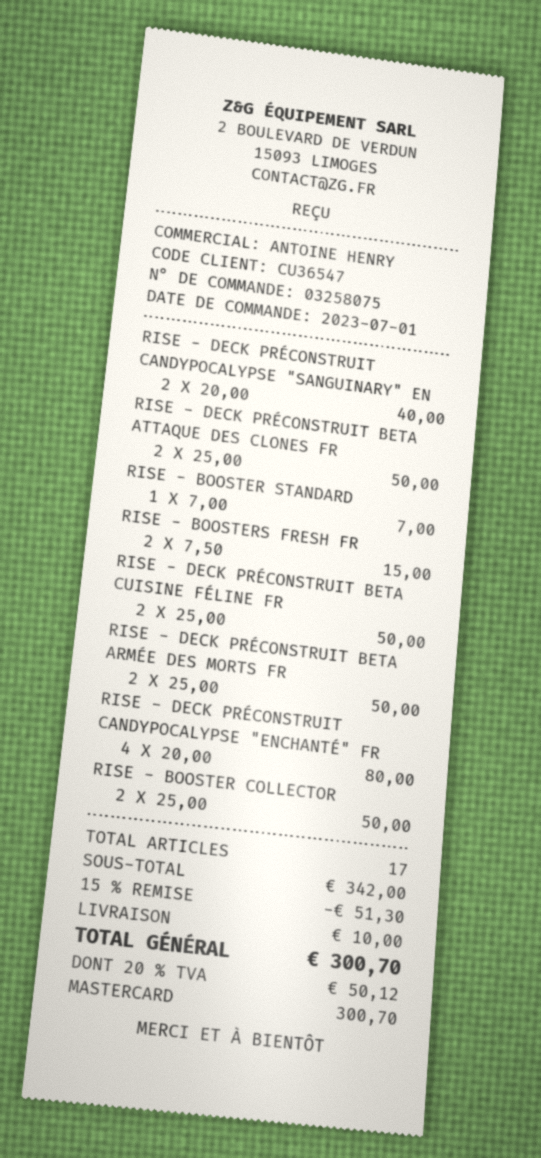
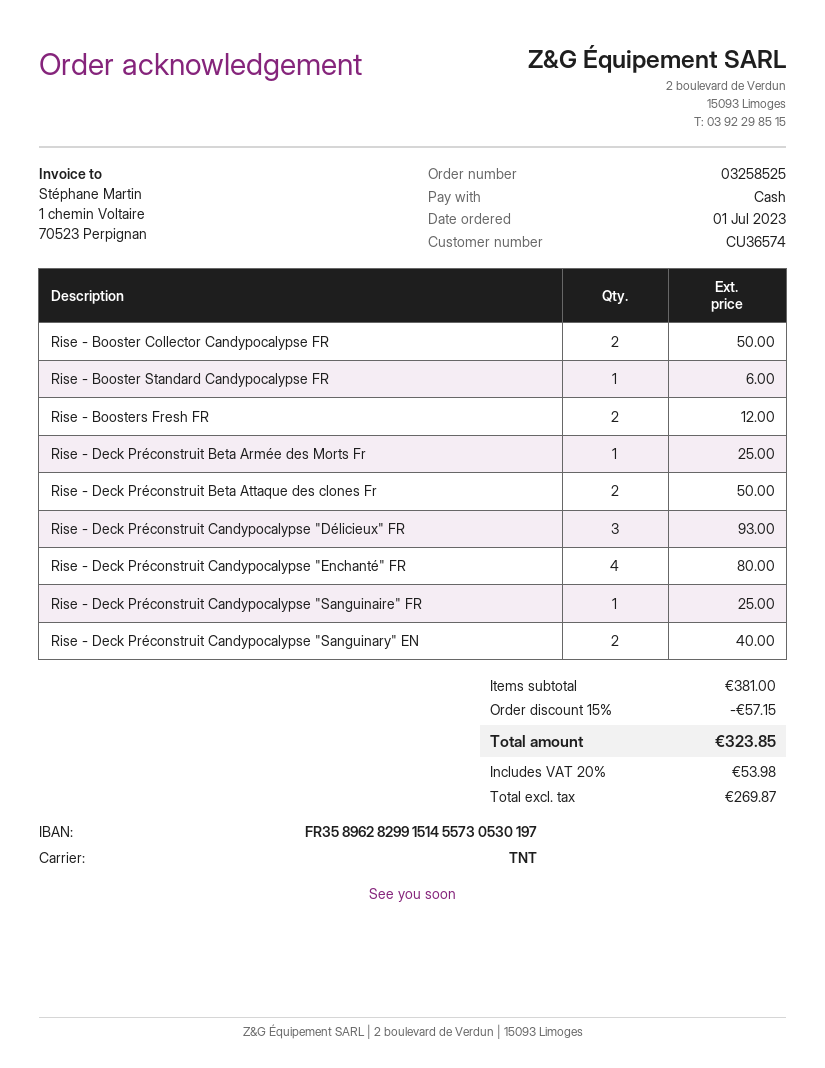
order number: 03258075 -> 03258525
customer number: CU36547 -> CU36574
payment method: Mastercard -> cash
RISE - BOOSTER STANDARD: 1 for 7.00 -> 1 for 6.00
RISE - BOOSTERS FRESH FR: 2 for 15.00 -> 2 for 12.00
RISE - DECK PRÉCONSTRUIT BETA CUISINE FÉLINE FR: 2 for 50.00 -> none
RISE - DECK PRÉCONSTRUIT BETA ARMÉE DES MORTS FR: 2 for 50.00 -> 1 for 25.00
Rise - Deck Préconstruit Candypocalypse "Délicieux" FR: none -> 3 for 93.00
Rise - Deck Préconstruit Candypocalypse "Sanguinaire" FR: none -> 1 for 25.00
subtotal: 342.00 -> 381.00
discount: 15% = 51.30 -> 15% = 57.15
shipping: 10.00 -> none
tax: 20% = 50.12 -> 20% = 53.98
total: 300.70 -> 323.85

